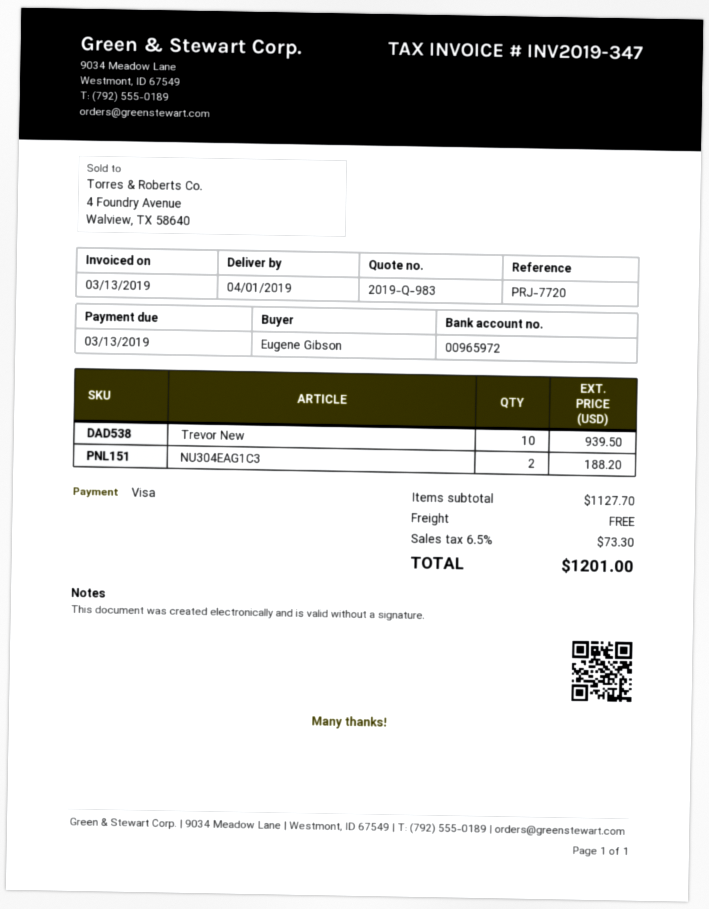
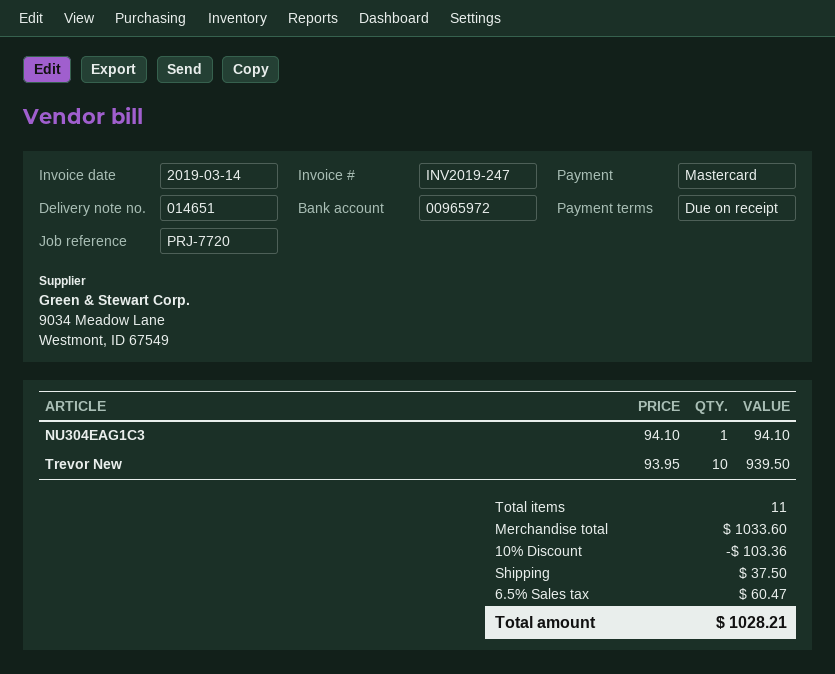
invoice number: INV2019-347 -> INV2019-247
invoice date: 2019-03-13 -> 2019-03-14
payment method: Visa -> Mastercard
NU304EAG1C3: 2 for 188.20 -> 1 for 94.10
subtotal: 1127.70 -> 1033.60
discount: none -> 10% = 103.36
shipping: 0.00 -> 37.50
tax: 6.5% = 73.30 -> 6.5% = 60.47
total: 1201.00 -> 1028.21

